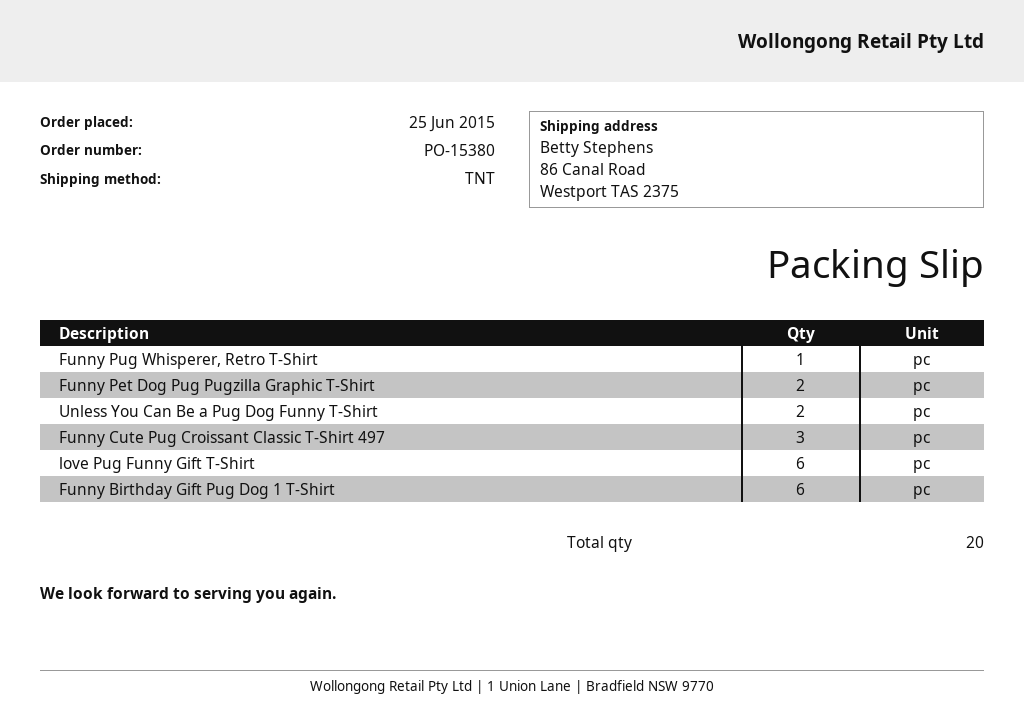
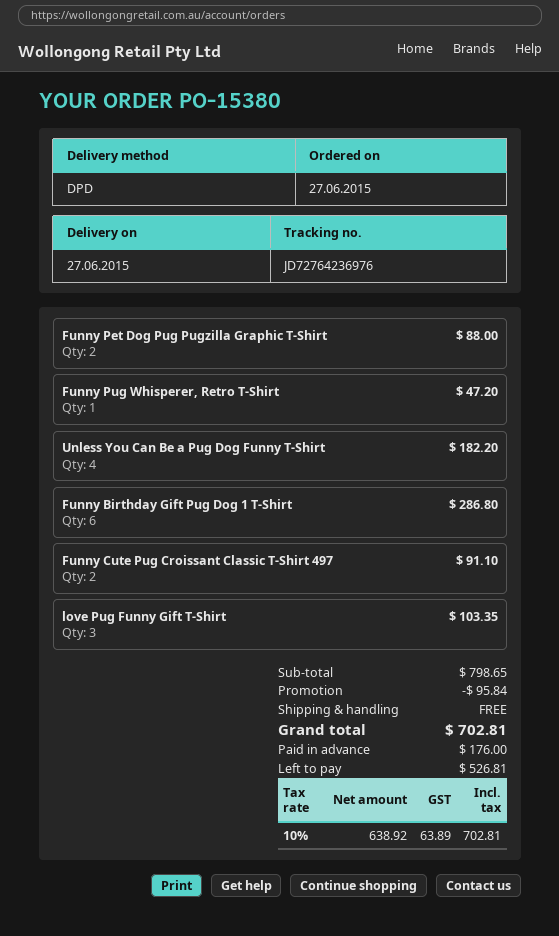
order date: 2015-06-25 -> 2015-06-27
shipping method: TNT -> DPD
Unless You Can Be a Pug Dog Funny T-Shirt: 2 -> 4
Funny Cute Pug Croissant Classic T-Shirt 497: 3 -> 2
love Pug Funny Gift T-Shirt: 6 -> 3

